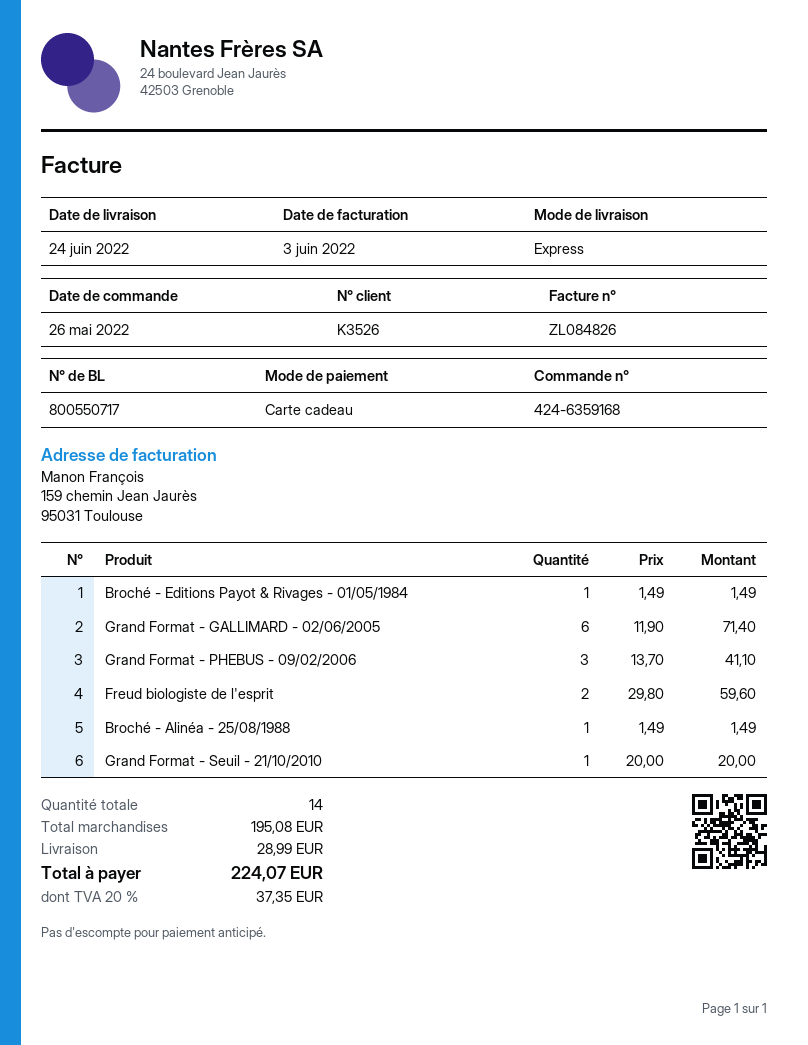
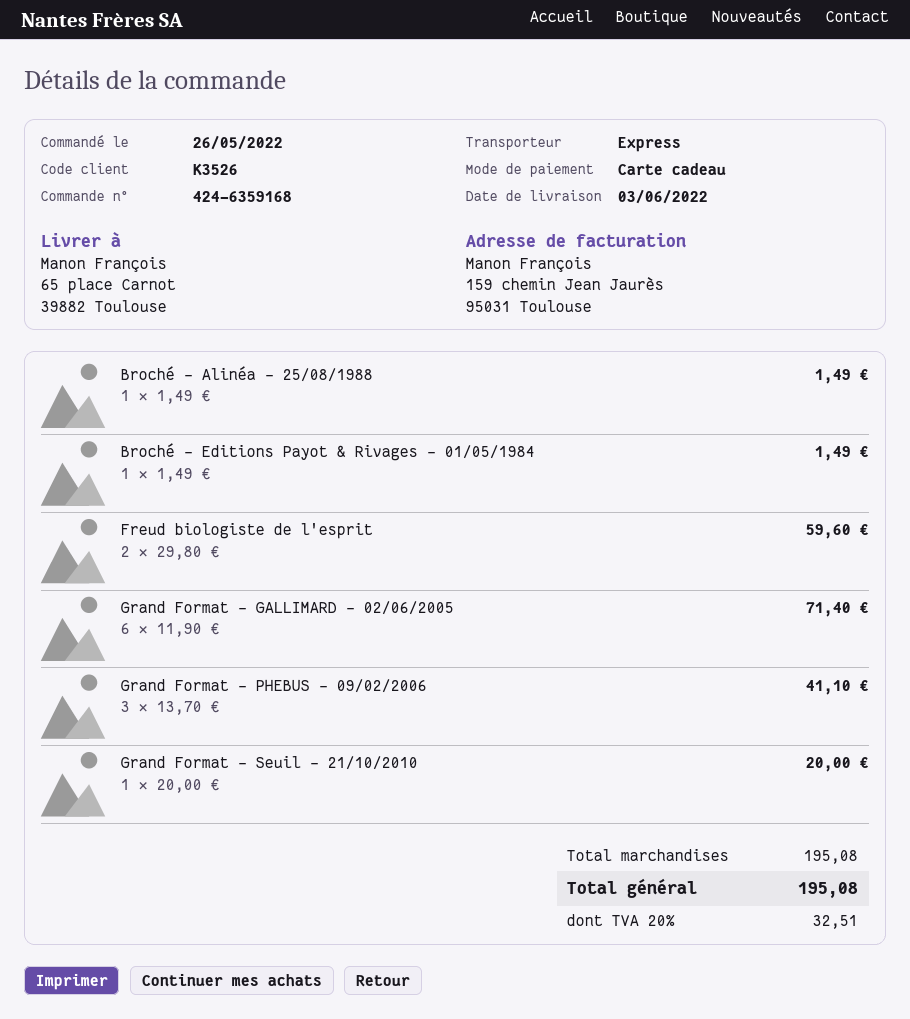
delivery date: 2022-06-24 -> 2022-06-03
shipping: 28.99 -> none
tax: 20% = 37.35 -> 20% = 32.51
total: 224.07 -> 195.08

